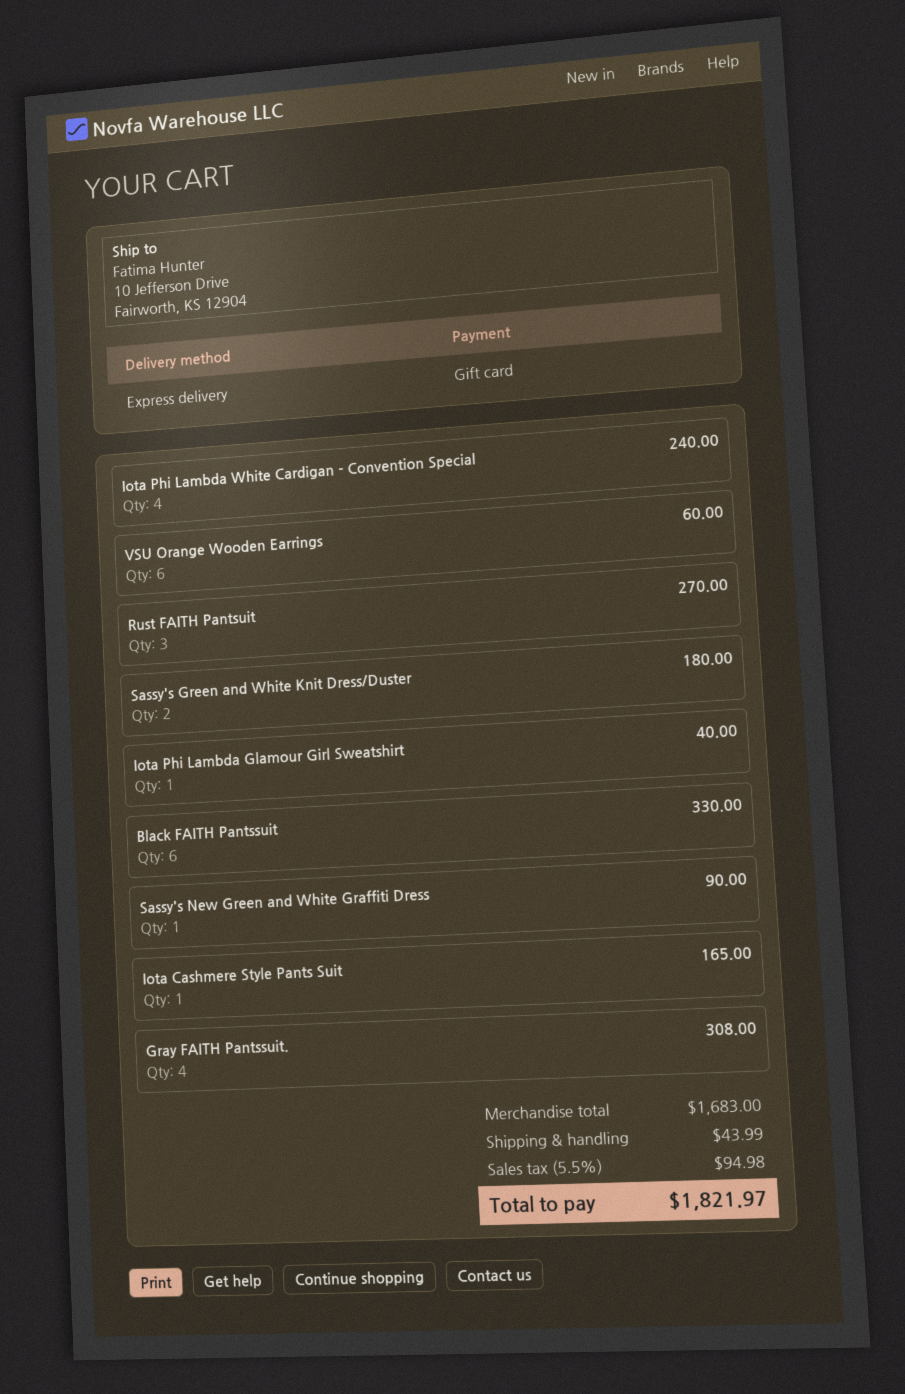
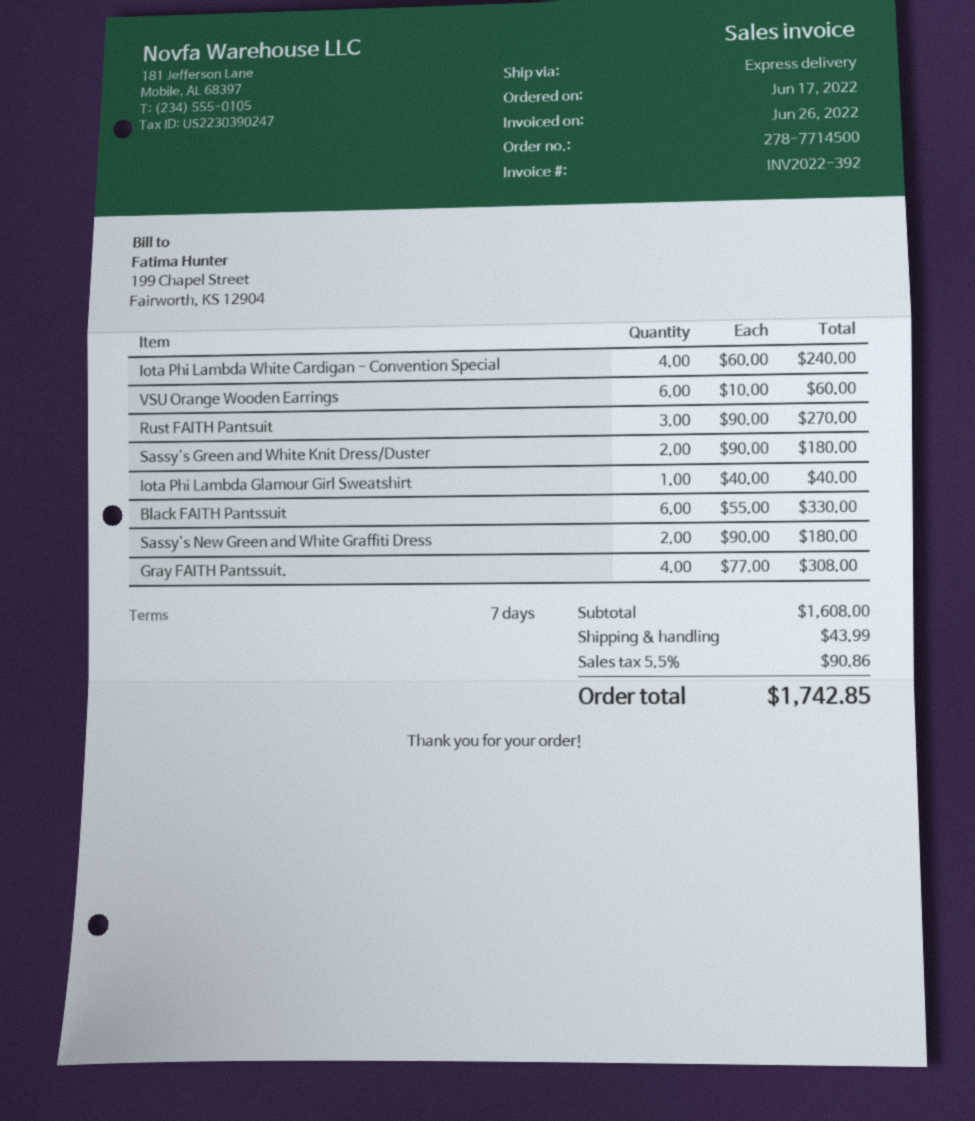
Sassy's New Green and White Graffiti Dress: 1 for 90.00 -> 2 for 180.00
Iota Cashmere Style Pants Suit: 1 for 165.00 -> none
subtotal: 1683.00 -> 1608.00
tax: 5.5% = 94.98 -> 5.5% = 90.86
total: 1821.97 -> 1742.85

